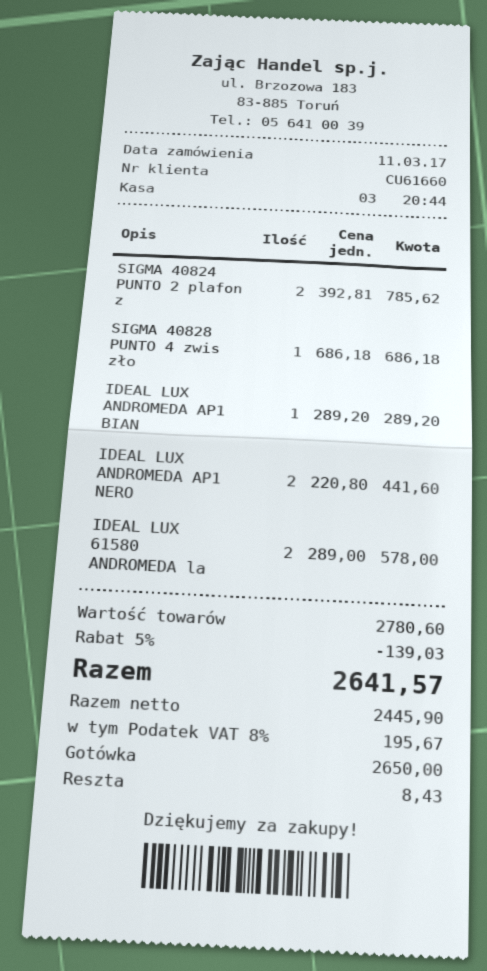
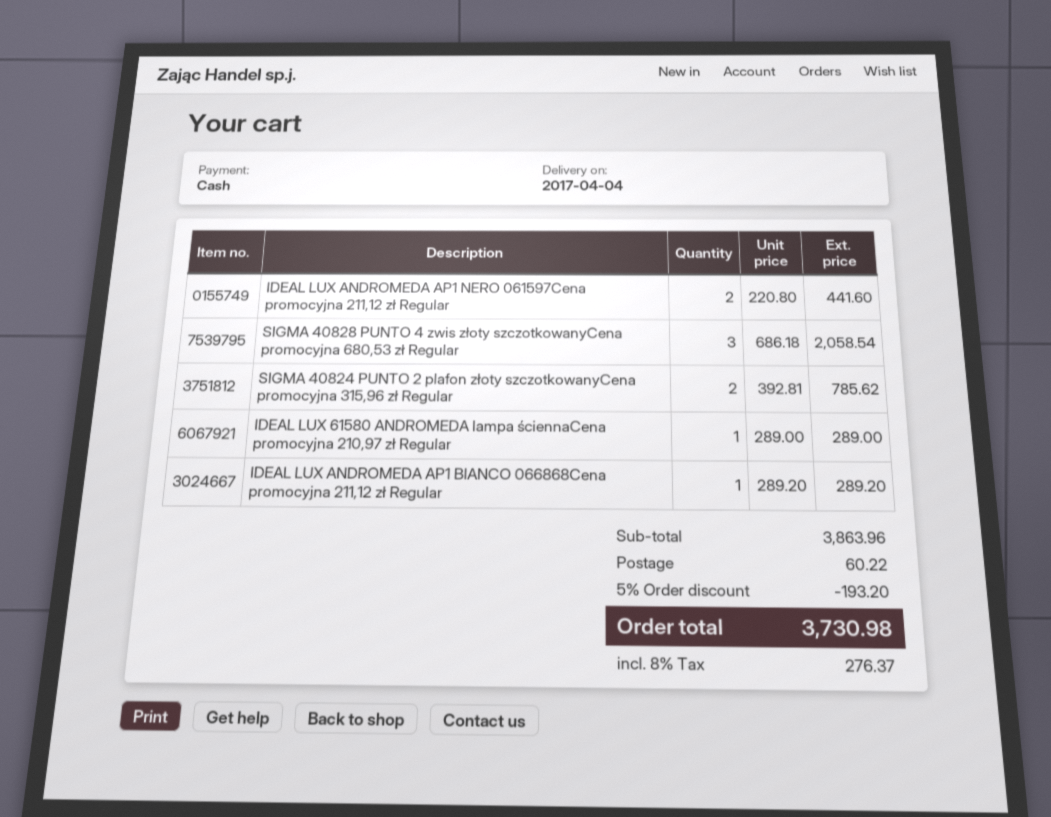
SIGMA 40828 PUNTO 4 zwis zło: 1 x 686.18 = 686.18 -> 3 x 686.18 = 2058.54
IDEAL LUX 61580 ANDROMEDA la: 2 x 289.00 = 578.00 -> 1 x 289.00 = 289.00
subtotal: 2780.60 -> 3863.96
discount: 5% = 139.03 -> 5% = 193.20
shipping: none -> 60.22
tax: 8% = 195.67 -> 8% = 276.37
total: 2641.57 -> 3730.98

